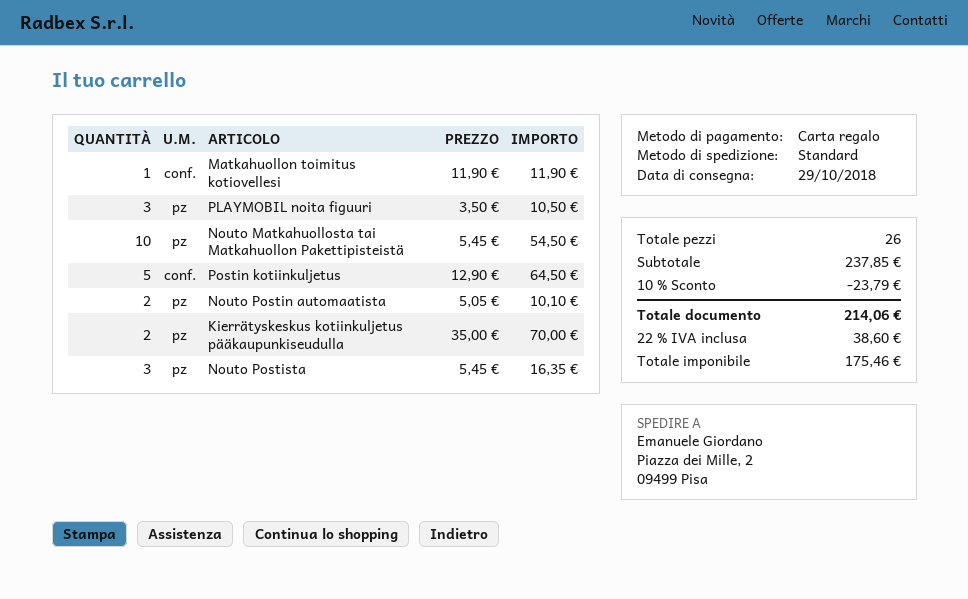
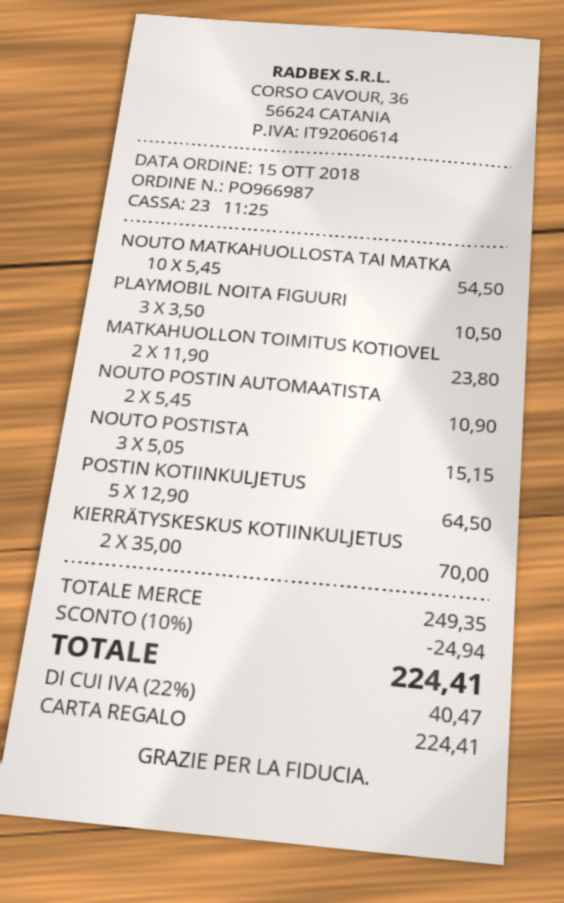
Matkahuollon toimitus kotiovellesi: 1 x 11.90 = 11.90 -> 2 x 11.90 = 23.80
Nouto Postin automaatista: 2 x 5.05 = 10.10 -> 2 x 5.45 = 10.90
Nouto Postista: 3 x 5.45 = 16.35 -> 3 x 5.05 = 15.15
subtotal: 237.85 -> 249.35
discount: 10% = 23.79 -> 10% = 24.94
tax: 22% = 38.60 -> 22% = 40.47
total: 214.06 -> 224.41

